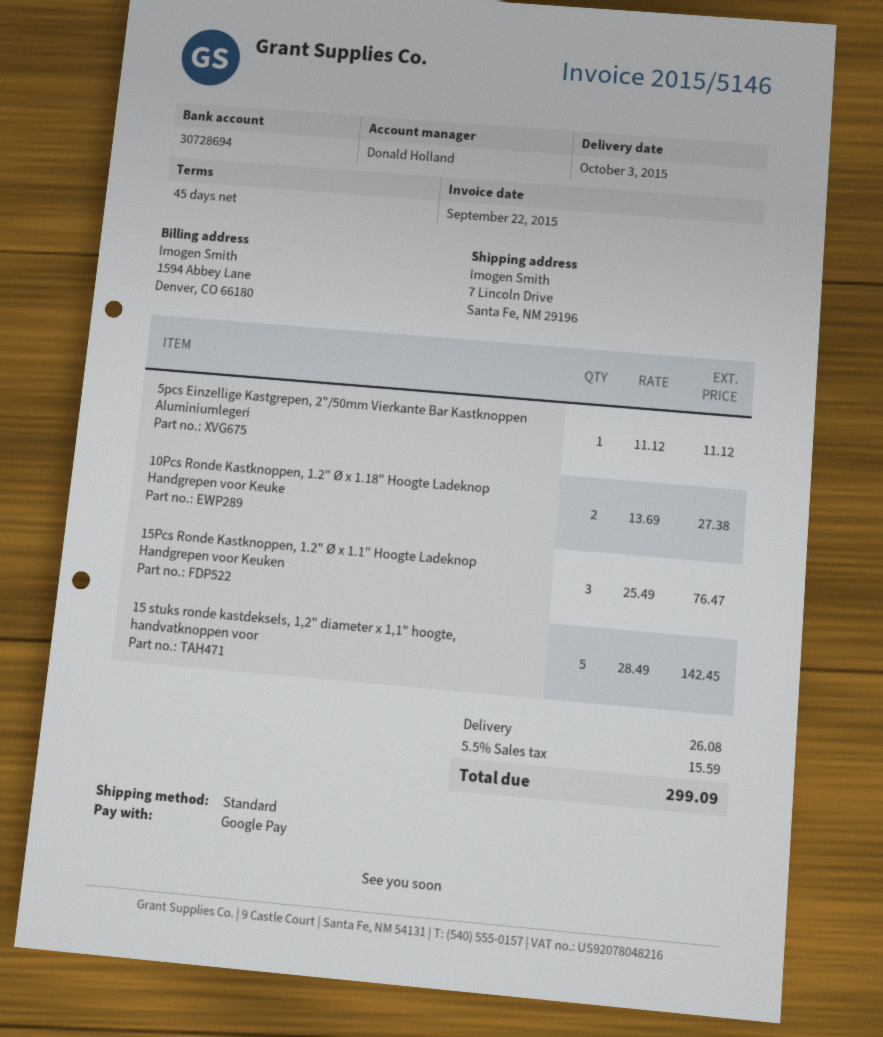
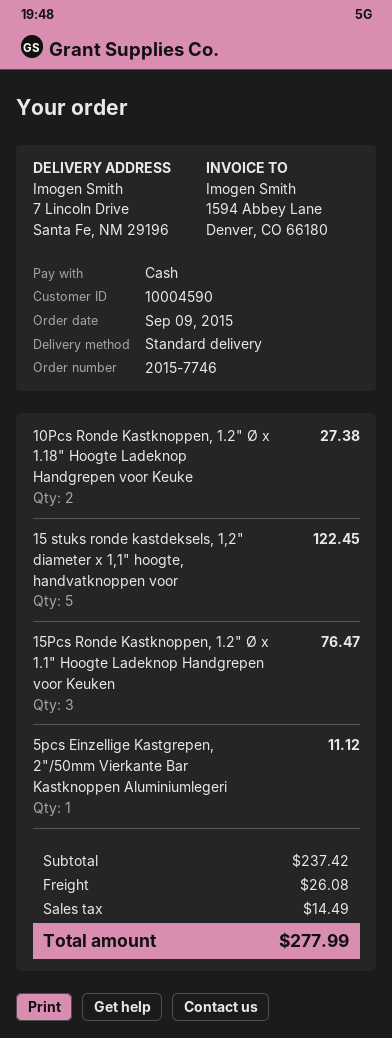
payment method: Google Pay -> cash
15 stuks ronde kastdeksels, 1,2" diameter x 1,1" hoogte, handvatknoppen voor: 5 for 142.45 -> 5 for 122.45
tax: 15.59 -> 14.49
total: 299.09 -> 277.99

